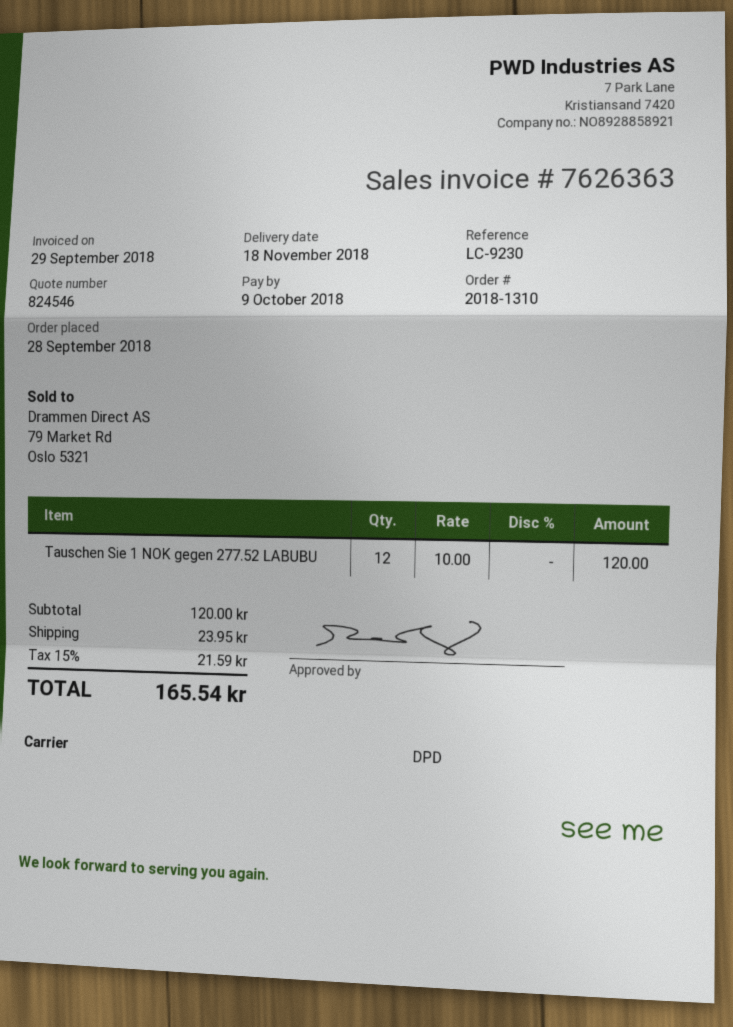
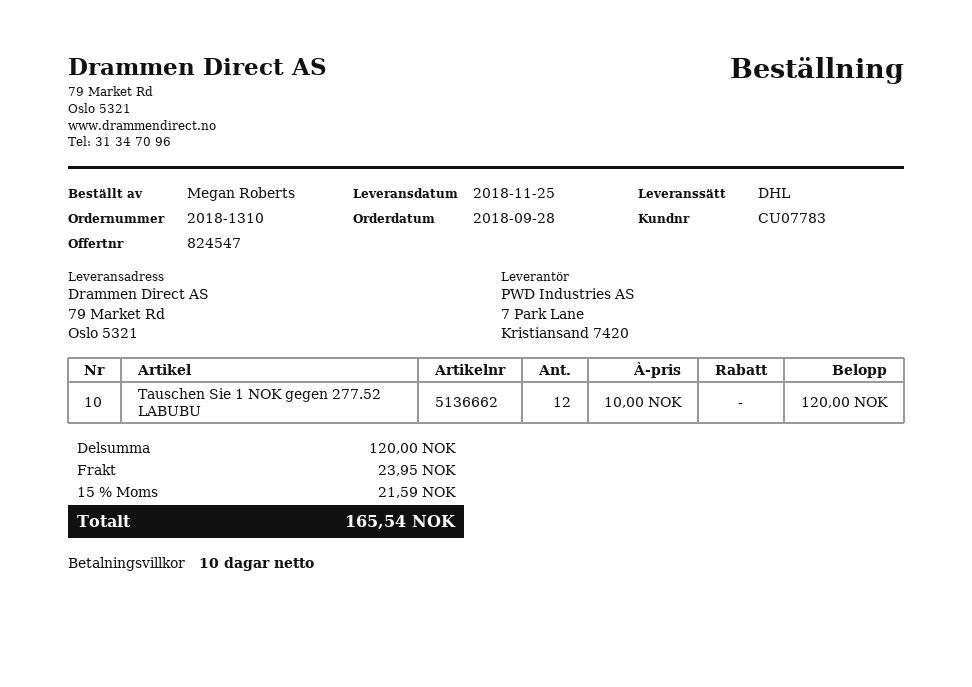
quote number: 824546 -> 824547
delivery date: 2018-11-18 -> 2018-11-25
shipping method: DPD -> DHL

